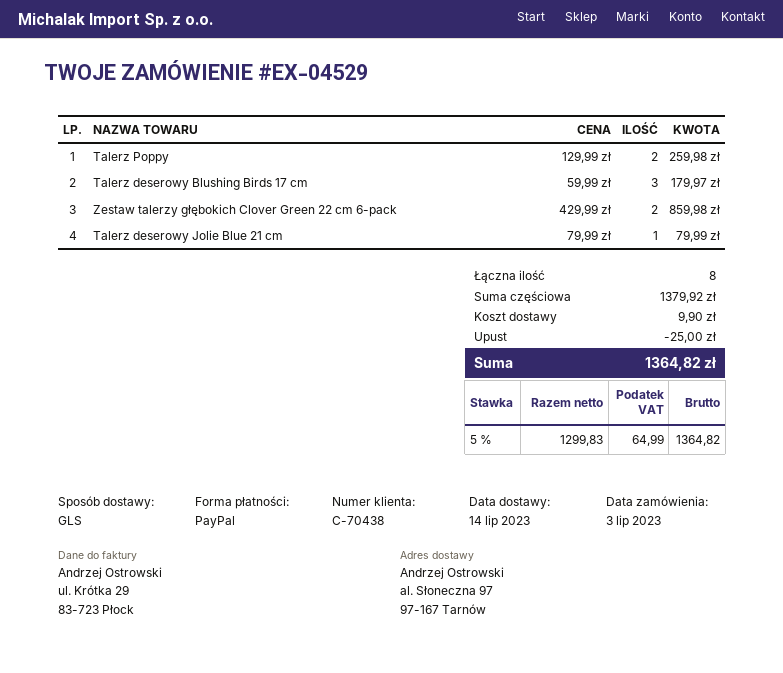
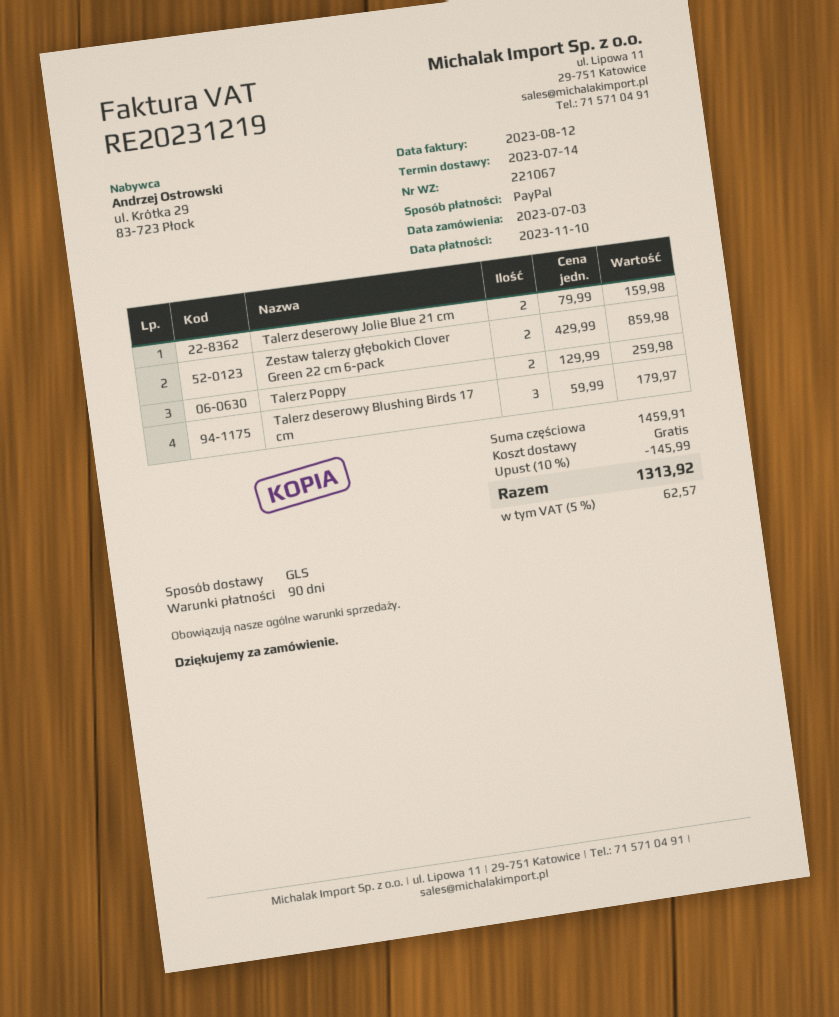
Talerz deserowy Jolie Blue 21 cm: 1 x 79.99 = 79.99 -> 2 x 79.99 = 159.98
subtotal: 1379.92 -> 1459.91
discount: 25.00 -> 145.99
shipping: 9.90 -> 0.00
tax: 5% = 64.99 -> 5% = 62.57
total: 1364.82 -> 1313.92

